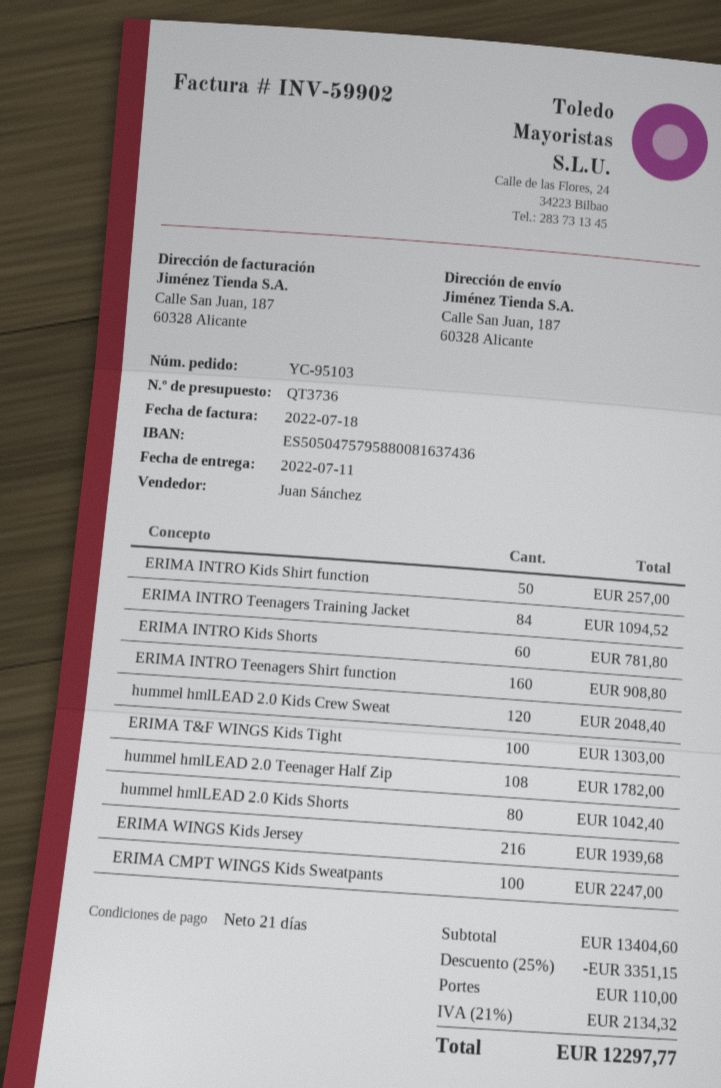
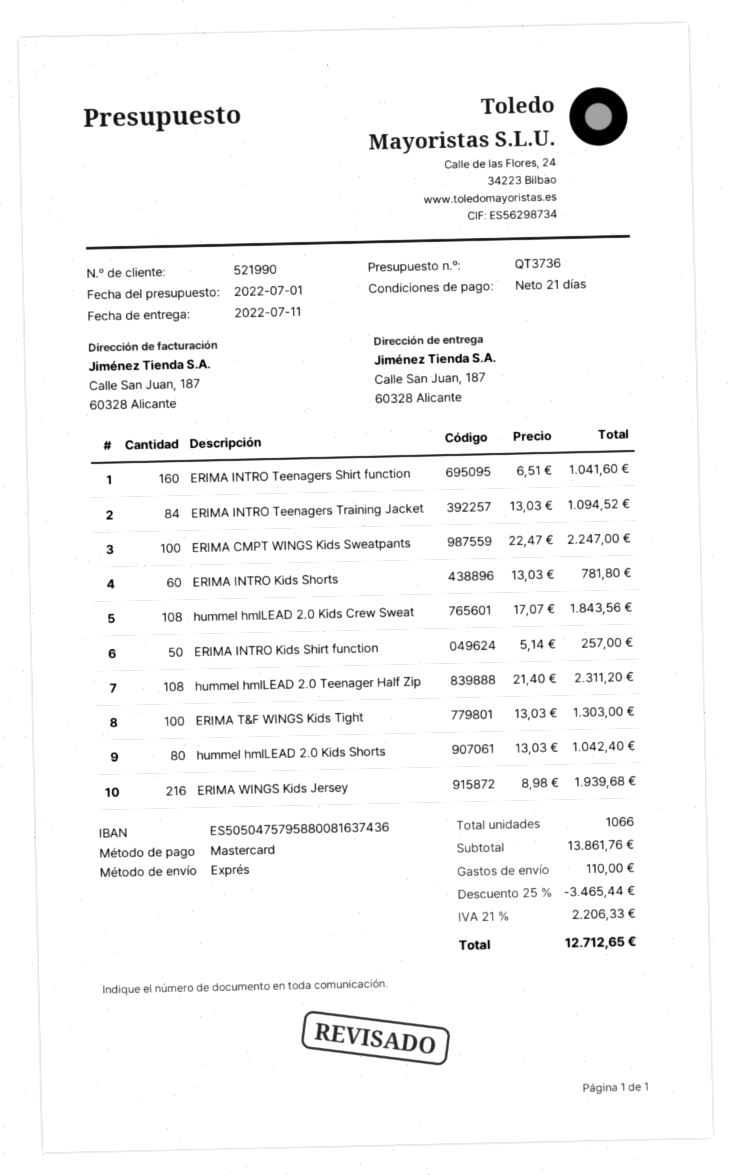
ERIMA INTRO Teenagers Shirt function: 160 for 908.80 -> 160 for 1041.60
hummel hmlLEAD 2.0 Kids Crew Sweat: 120 for 2048.40 -> 108 for 1843.56
hummel hmlLEAD 2.0 Teenager Half Zip: 108 for 1782.00 -> 108 for 2311.20
subtotal: 13404.60 -> 13861.76
discount: 25% = 3351.15 -> 25% = 3465.44
tax: 21% = 2134.32 -> 21% = 2206.33
total: 12297.77 -> 12712.65

